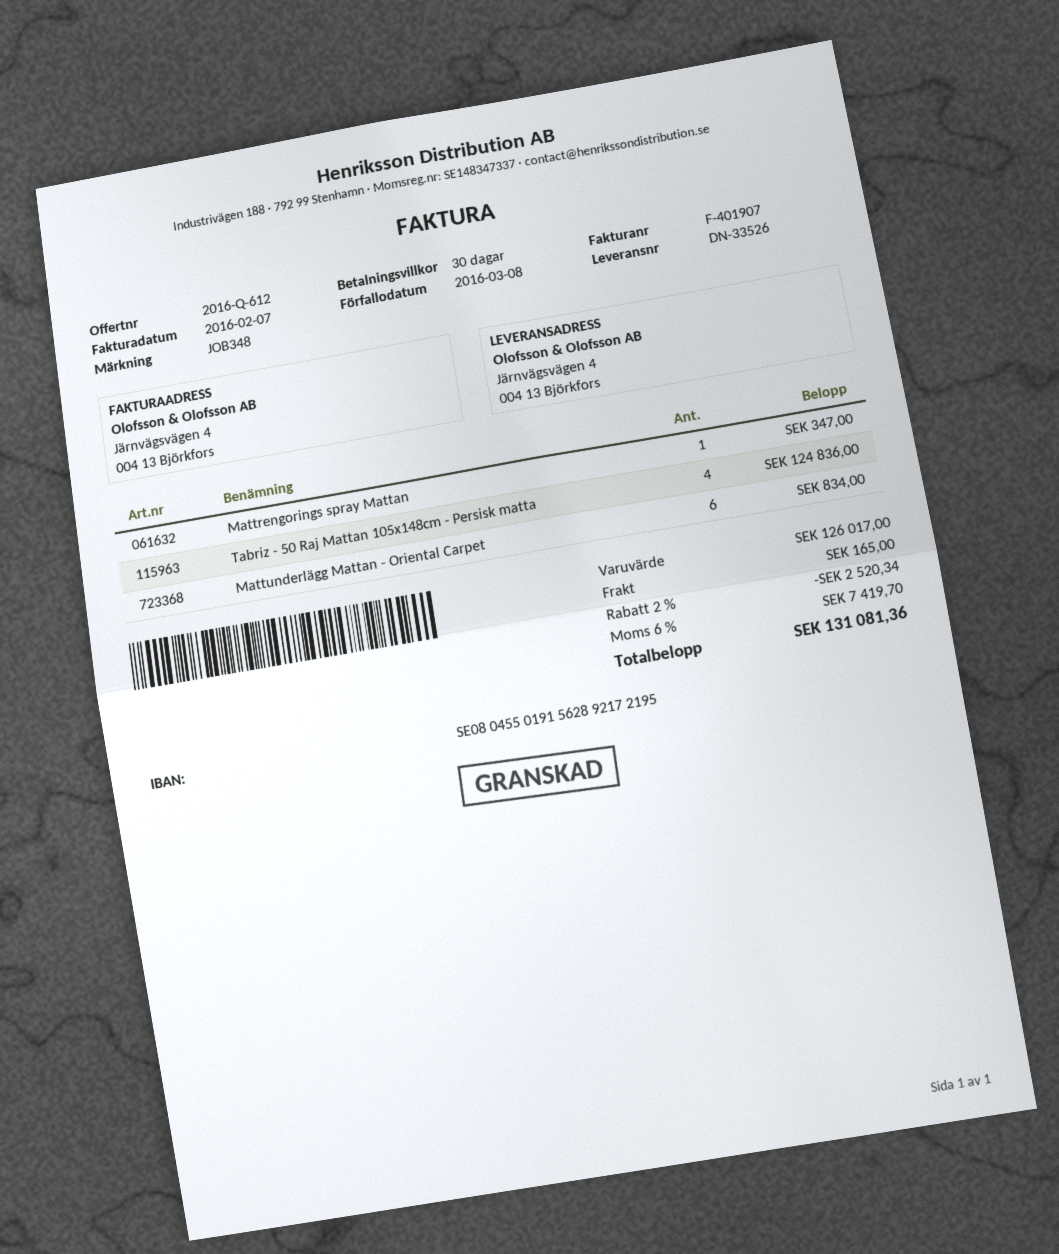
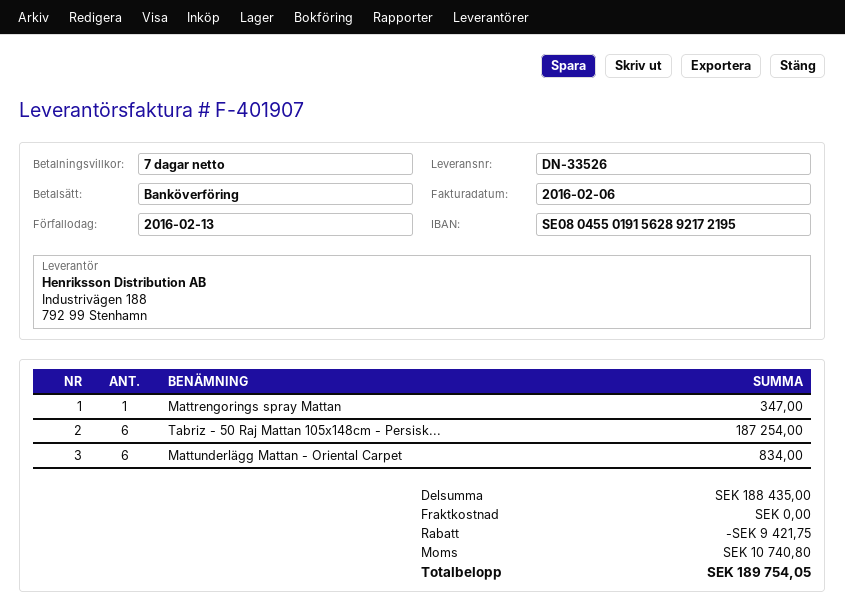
invoice date: 2016-02-07 -> 2016-02-06
payment terms: 30 days -> 7 days
due date: 2016-03-08 -> 2016-02-13
Tabriz - 50 Raj Mattan 105x148cm - Persisk matta: 4 for 124836.00 -> 6 for 187254.00
subtotal: 126017.00 -> 188435.00
discount: 2520.34 -> 9421.75
shipping: 165.00 -> 0.00
tax: 7419.70 -> 10740.80
total: 131081.36 -> 189754.05

